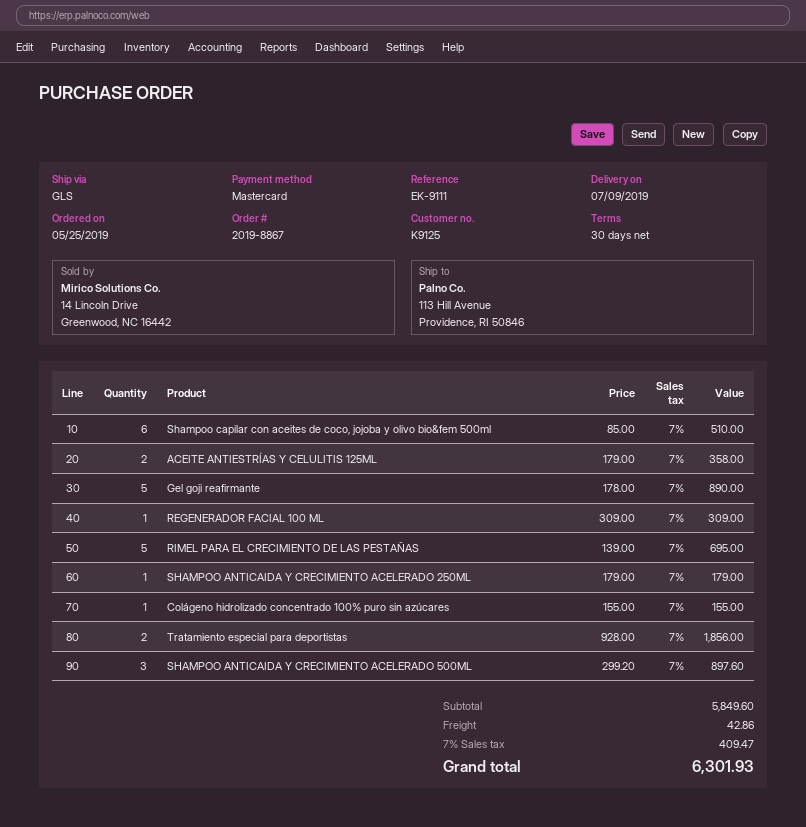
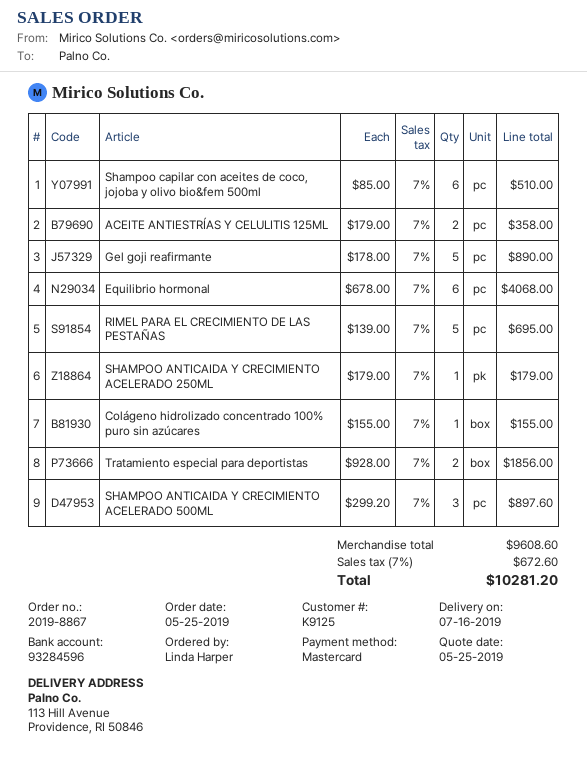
delivery date: 2019-07-09 -> 2019-07-16
REGENERADOR FACIAL 100 ML: 1 x 309.00 = 309.00 -> none
Equilibrio hormonal: none -> 6 x 678.00 = 4068.00
subtotal: 5849.60 -> 9608.60
shipping: 42.86 -> none
tax: 7% = 409.47 -> 7% = 672.60
total: 6301.93 -> 10281.20

